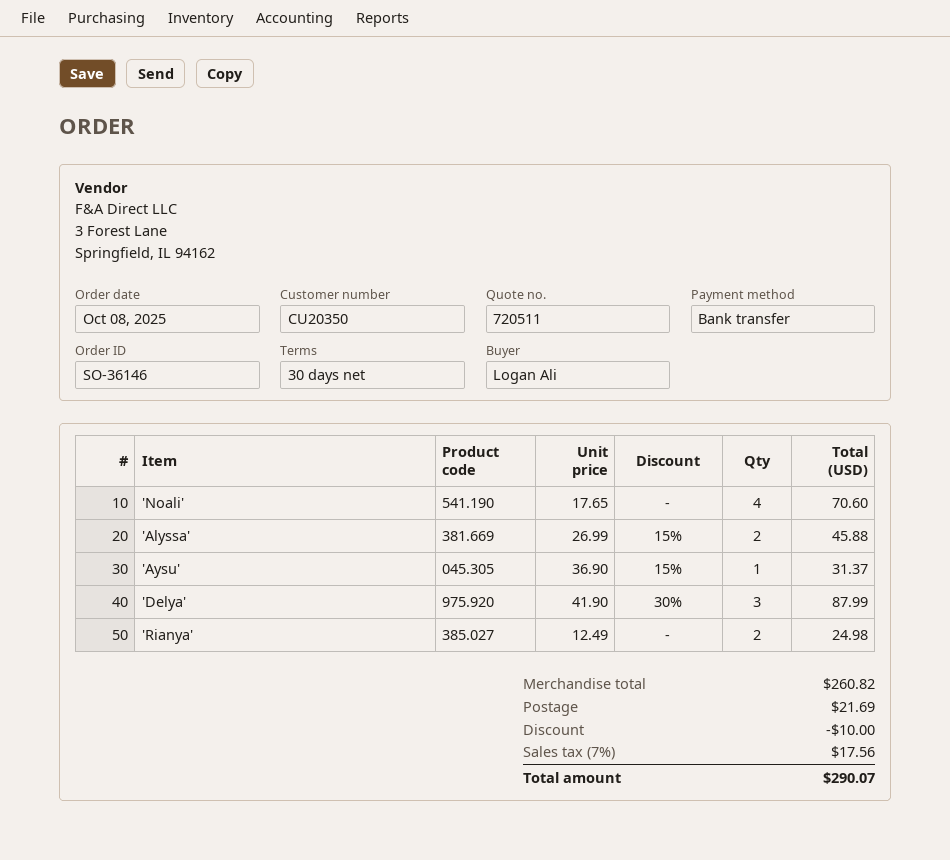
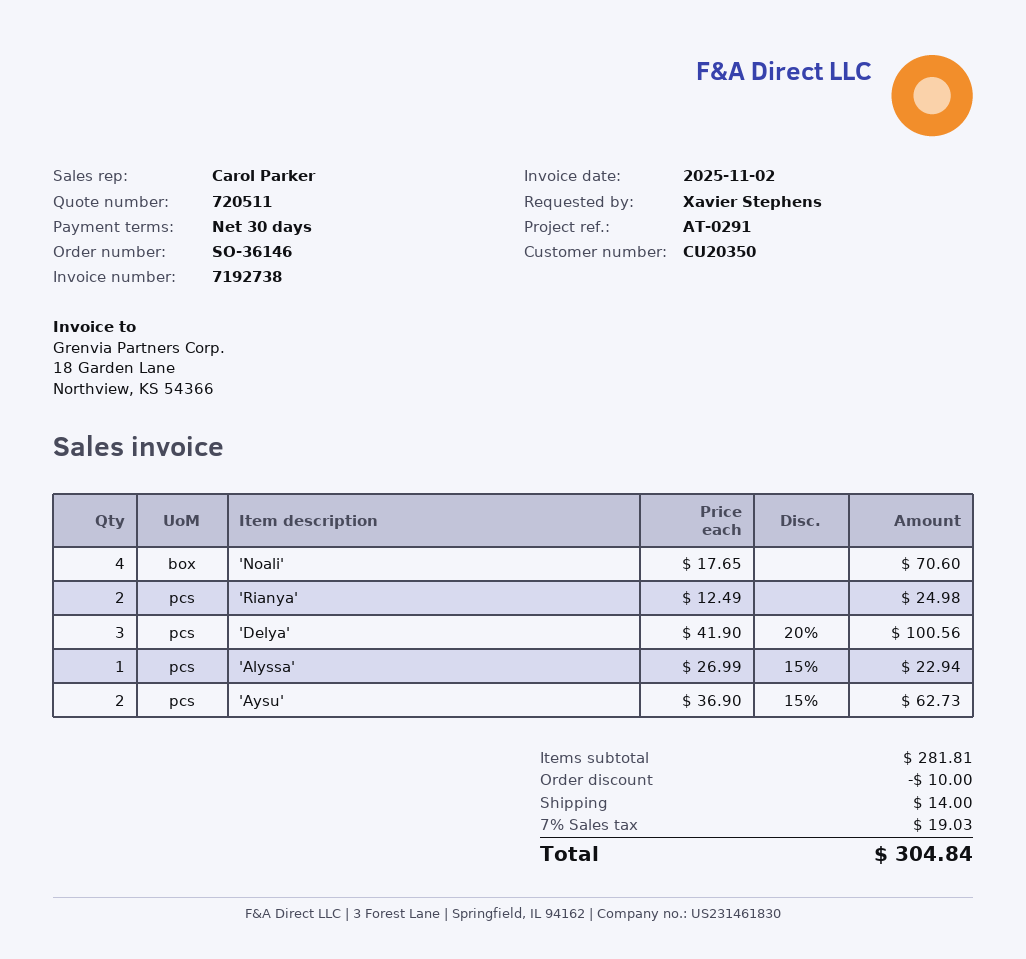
ordered by: Logan Ali -> Xavier Stephens
'Alyssa': 2 x 26.99 - 15% = 45.88 -> 1 x 26.99 - 15% = 22.94
'Aysu': 1 x 36.90 - 15% = 31.37 -> 2 x 36.90 - 15% = 62.73
'Delya': 3 x 41.90 - 30% = 87.99 -> 3 x 41.90 - 20% = 100.56
subtotal: 260.82 -> 281.81
shipping: 21.69 -> 14.00
tax: 7% = 17.56 -> 7% = 19.03
total: 290.07 -> 304.84

